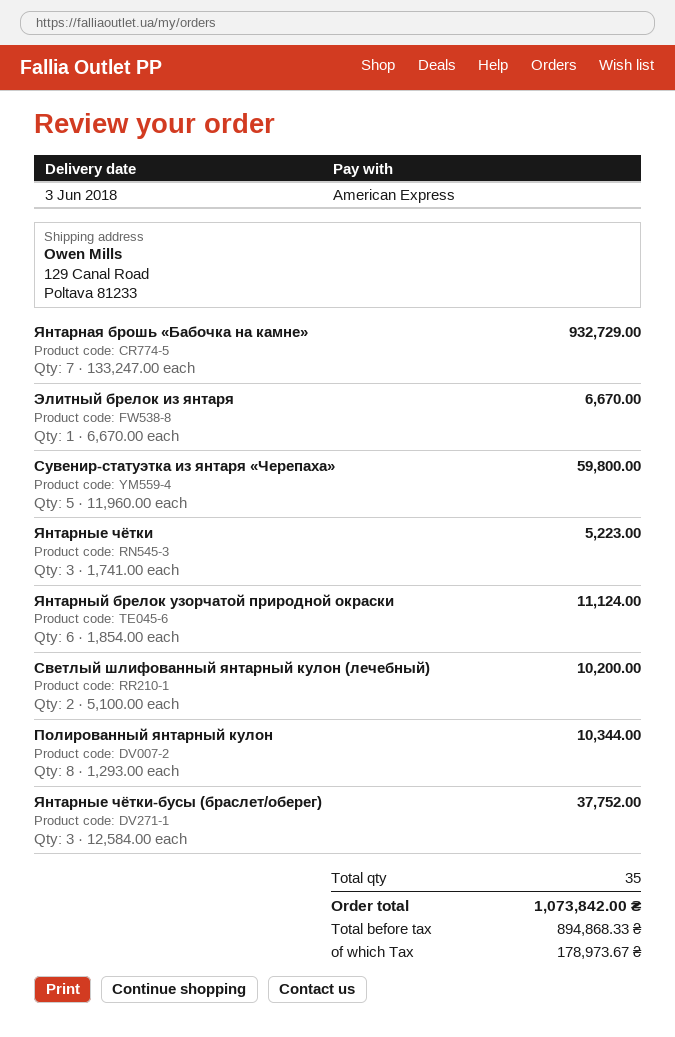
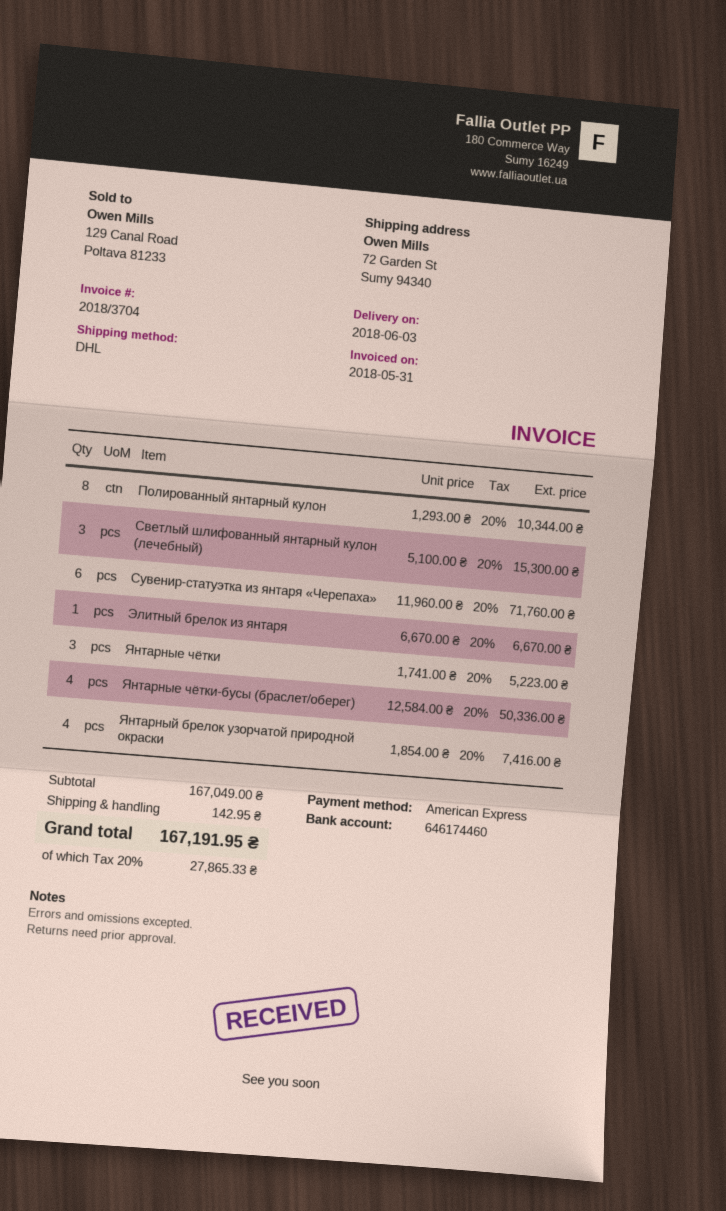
ship to: 129 Canal Road, Poltava 81233 -> 72 Garden St, Sumy 94340
Янтарная брошь «Бабочка на камне»: 7 x 133247.00 = 932729.00 -> none
Сувенир-статуэтка из янтаря «Черепаха»: 5 x 11960.00 = 59800.00 -> 6 x 11960.00 = 71760.00
Янтарный брелок узорчатой природной окраски: 6 x 1854.00 = 11124.00 -> 4 x 1854.00 = 7416.00
Светлый шлифованный янтарный кулон (лечебный): 2 x 5100.00 = 10200.00 -> 3 x 5100.00 = 15300.00
Янтарные чётки-бусы (браслет/оберег): 3 x 12584.00 = 37752.00 -> 4 x 12584.00 = 50336.00
shipping: none -> 142.95
tax: 178973.67 -> 27865.33
total: 1073842.00 -> 167191.95

